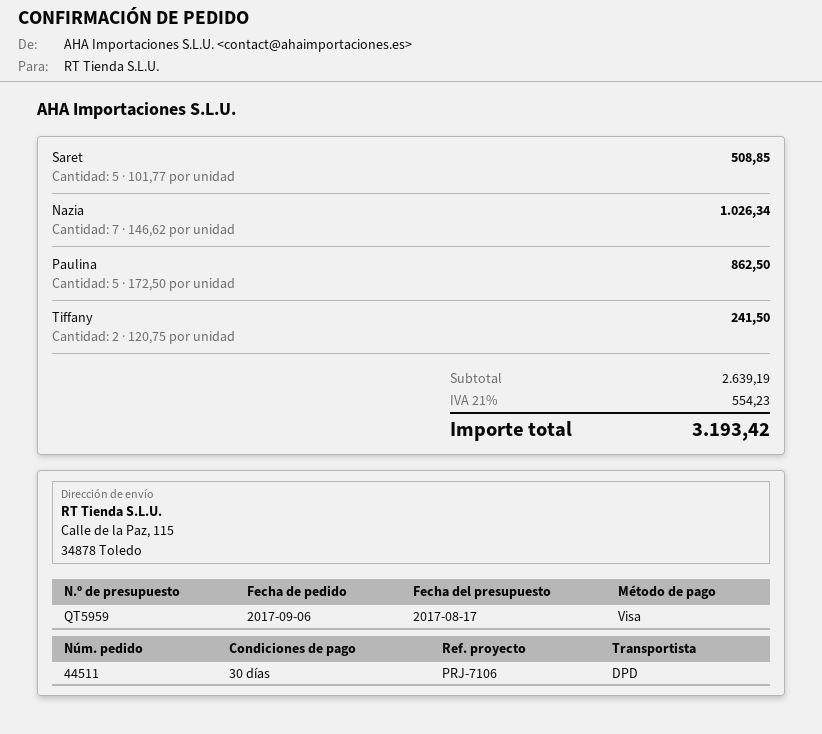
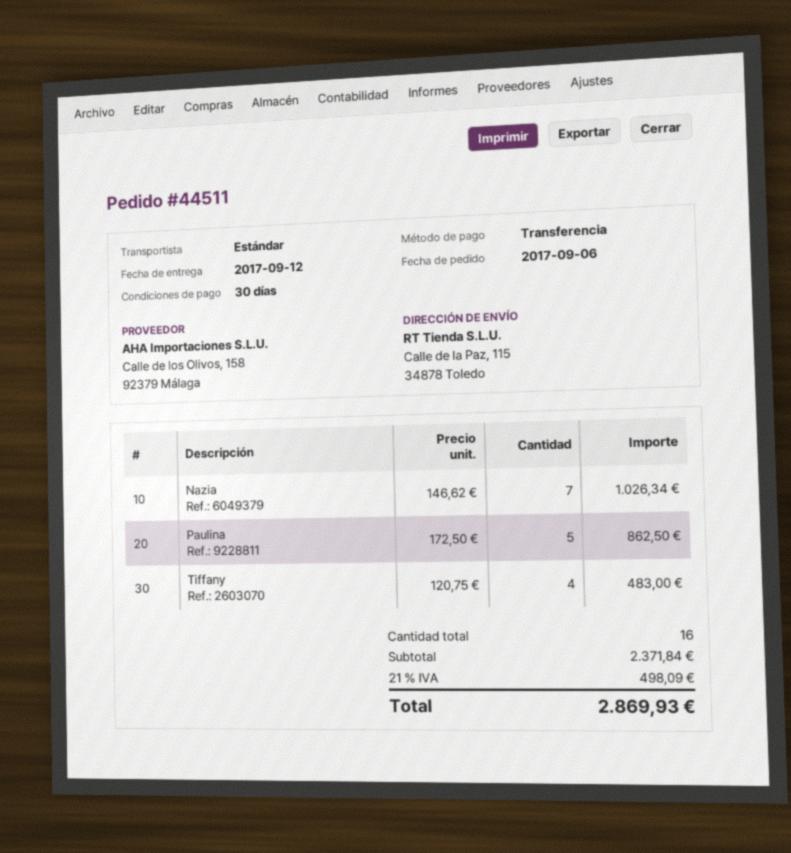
payment method: Visa -> bank transfer
shipping method: DPD -> standard
Saret: 5 x 101.77 = 508.85 -> none
Tiffany: 2 x 120.75 = 241.50 -> 4 x 120.75 = 483.00
subtotal: 2639.19 -> 2371.84
tax: 21% = 554.23 -> 21% = 498.09
total: 3193.42 -> 2869.93

